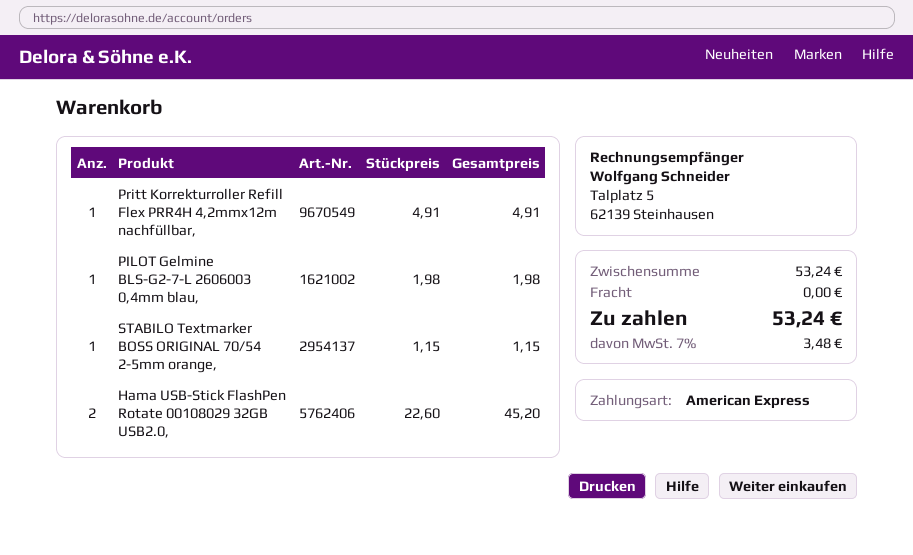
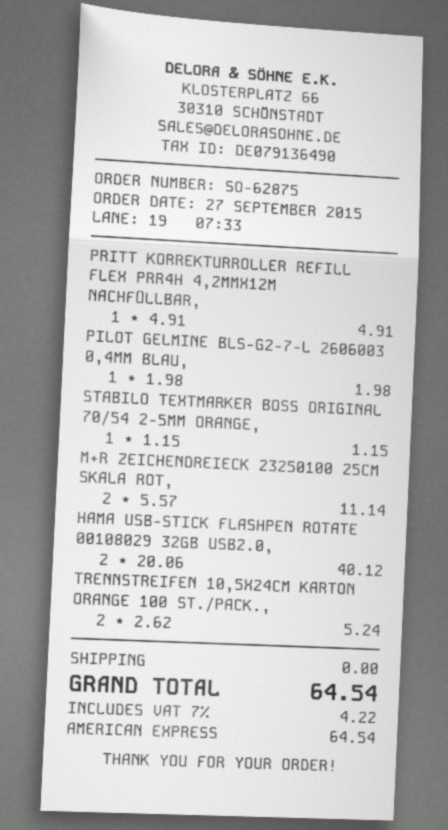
Hama USB-Stick FlashPen Rotate 00108029 32GB USB2.0,: 2 x 22.60 = 45.20 -> 2 x 20.06 = 40.12
M+R ZEICHENDREIECK 23250100 25CM SKALA ROT,: none -> 2 x 5.57 = 11.14
TRENNSTREIFEN 10,5X24CM KARTON ORANGE 100 ST./PACK.,: none -> 2 x 2.62 = 5.24
tax: 7% = 3.48 -> 7% = 4.22
total: 53.24 -> 64.54

